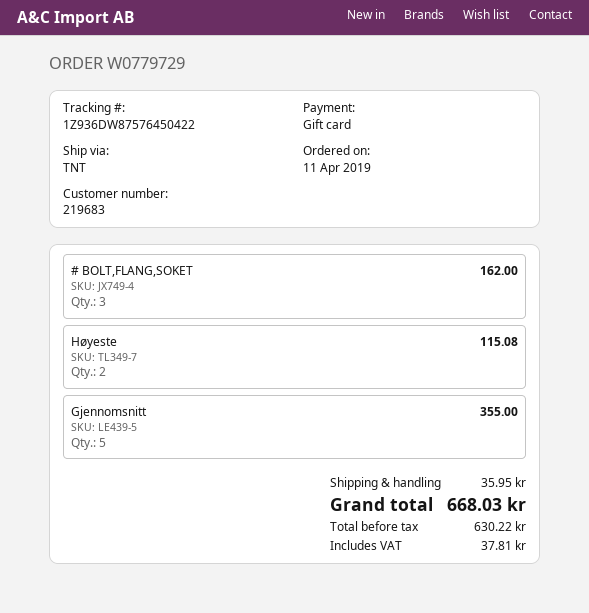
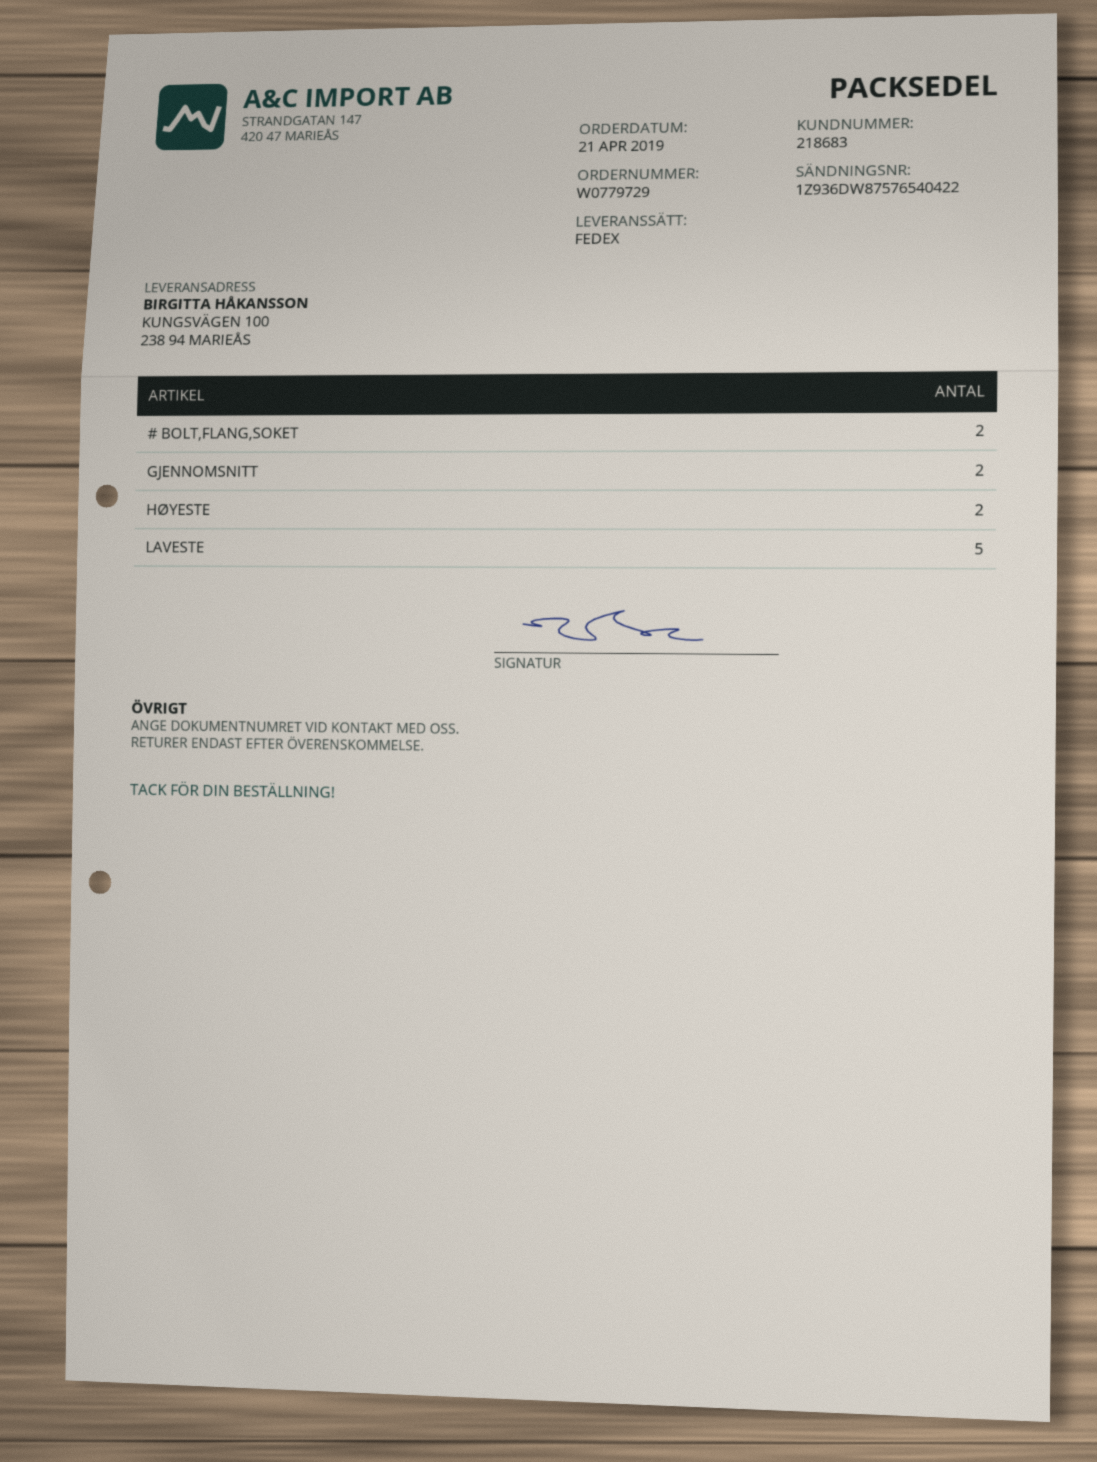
order date: 2019-04-11 -> 2019-04-21
customer number: 219683 -> 218683
shipping method: TNT -> FedEx
tracking number: 1Z936DW87576450422 -> 1Z936DW87576540422
# BOLT,FLANG,SOKET: 3 -> 2
Gjennomsnitt: 5 -> 2
LAVESTE: none -> 5

